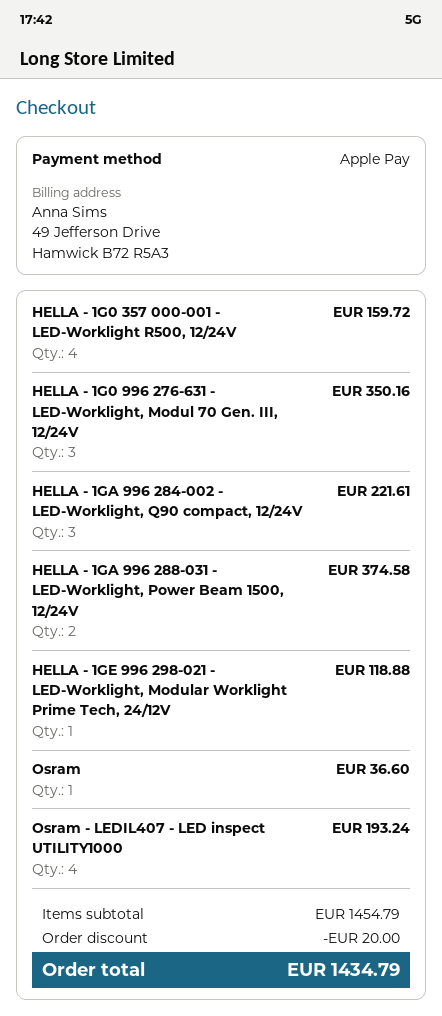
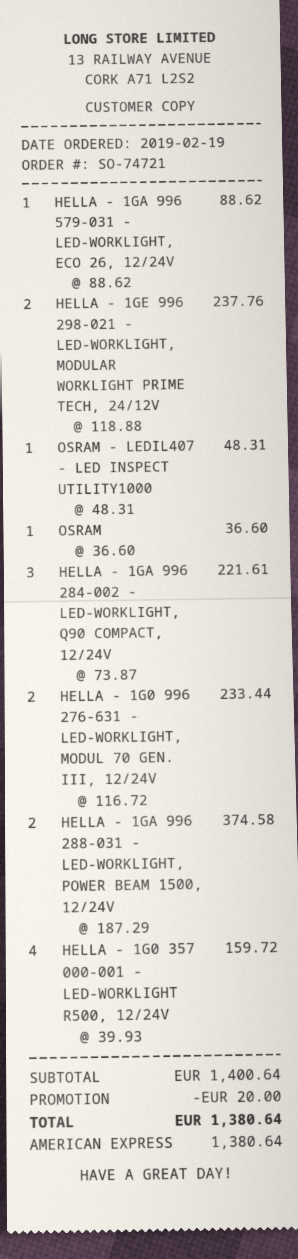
payment method: Apple Pay -> American Express
HELLA - 1G0 996 276-631 - LED-Worklight, Modul 70 Gen. III, 12/24V: 3 for 350.16 -> 2 for 233.44
HELLA - 1GE 996 298-021 - LED-Worklight, Modular Worklight Prime Tech, 24/12V: 1 for 118.88 -> 2 for 237.76
Osram - LEDIL407 - LED inspect UTILITY1000: 4 for 193.24 -> 1 for 48.31
HELLA - 1GA 996 579-031 - LED-WORKLIGHT, ECO 26, 12/24V: none -> 1 for 88.62
subtotal: 1454.79 -> 1400.64
total: 1434.79 -> 1380.64

